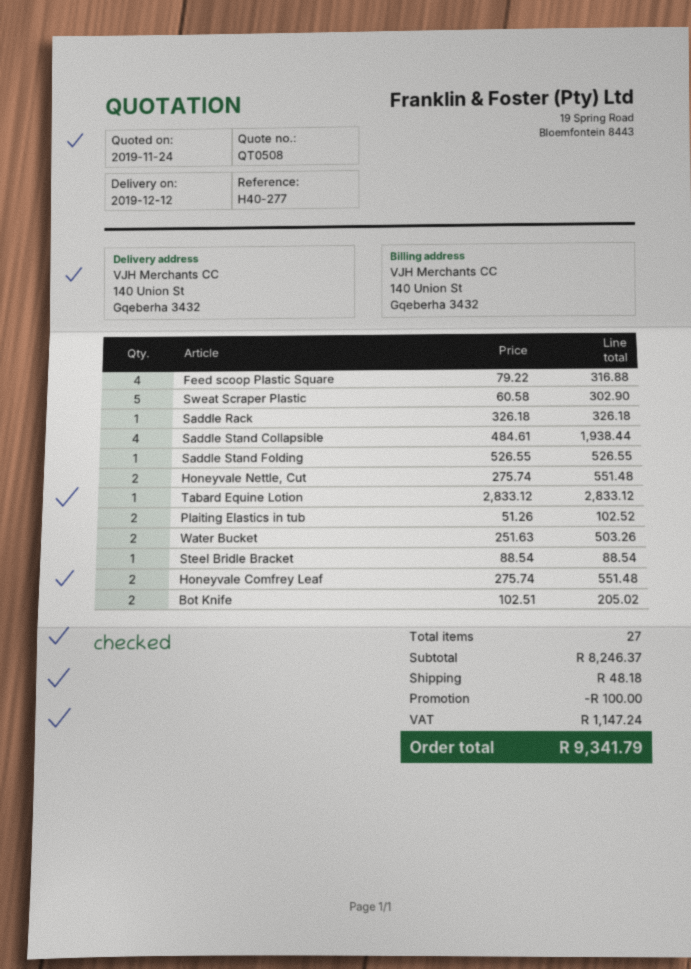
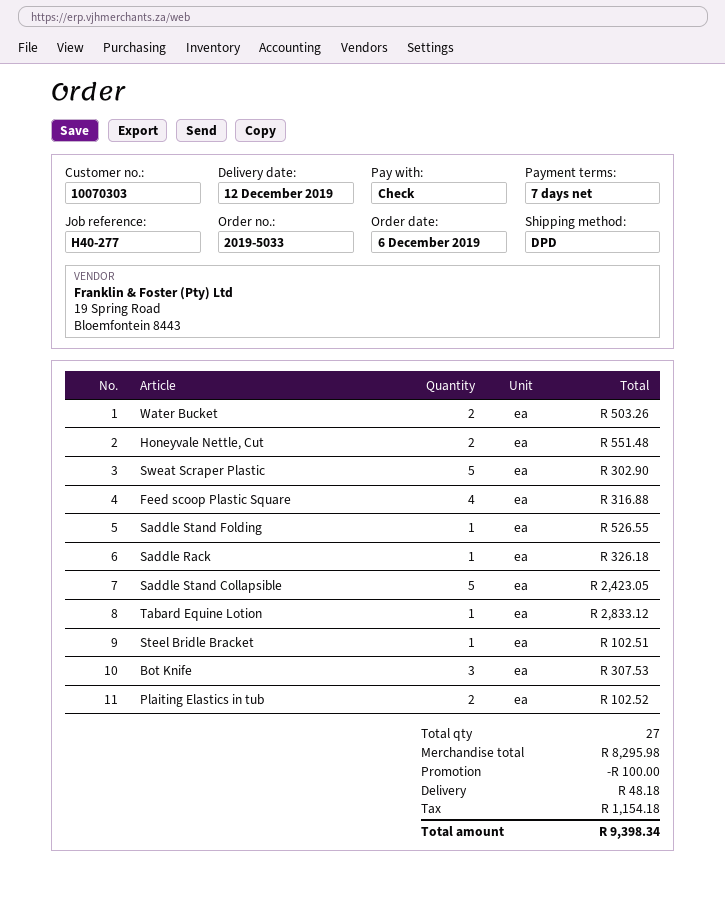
Saddle Stand Collapsible: 4 for 1938.44 -> 5 for 2423.05
Steel Bridle Bracket: 1 for 88.54 -> 1 for 102.51
Honeyvale Comfrey Leaf: 2 for 551.48 -> none
Bot Knife: 2 for 205.02 -> 3 for 307.53
subtotal: 8246.37 -> 8295.98
tax: 1147.24 -> 1154.18
total: 9341.79 -> 9398.34

